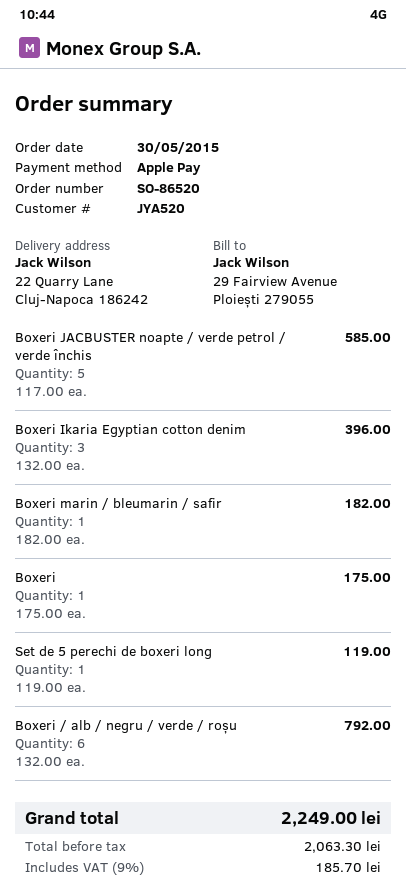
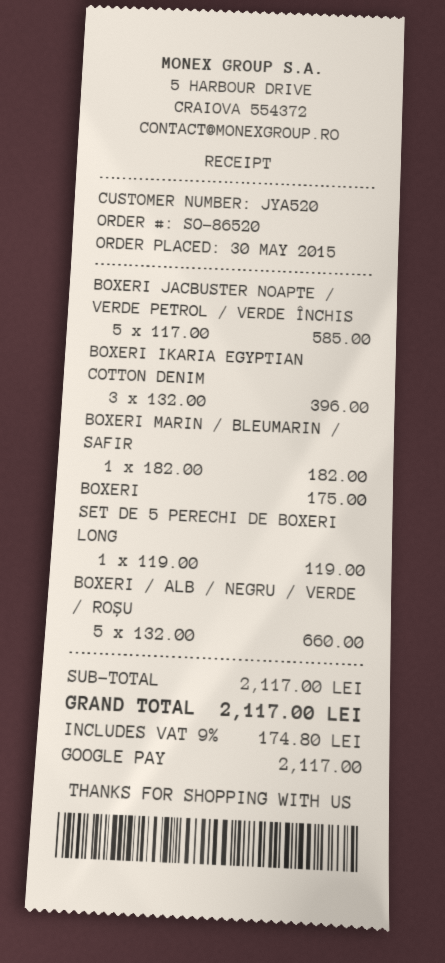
payment method: Apple Pay -> Google Pay
Boxeri / alb / negru / verde / roșu: 6 x 132.00 = 792.00 -> 5 x 132.00 = 660.00
tax: 9% = 185.70 -> 9% = 174.80
total: 2249.00 -> 2117.00

